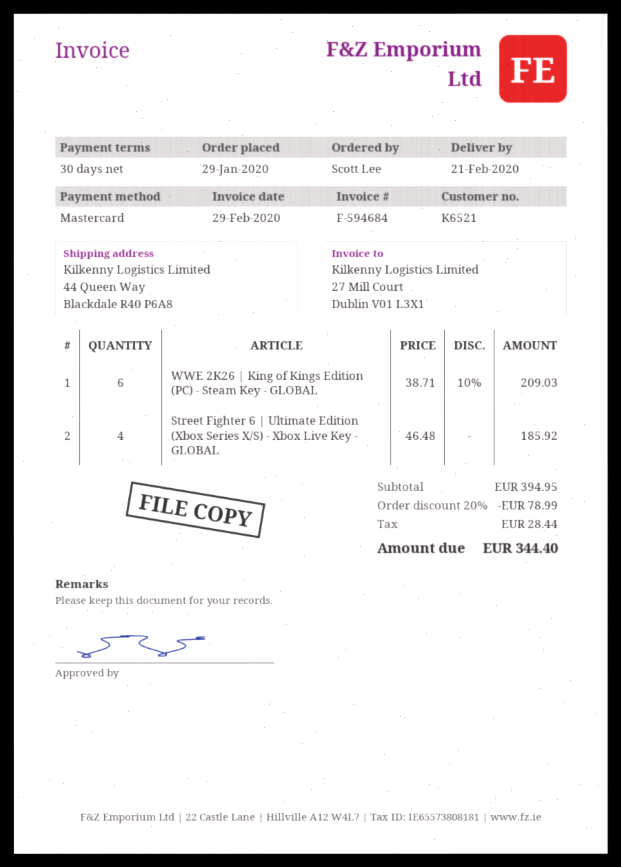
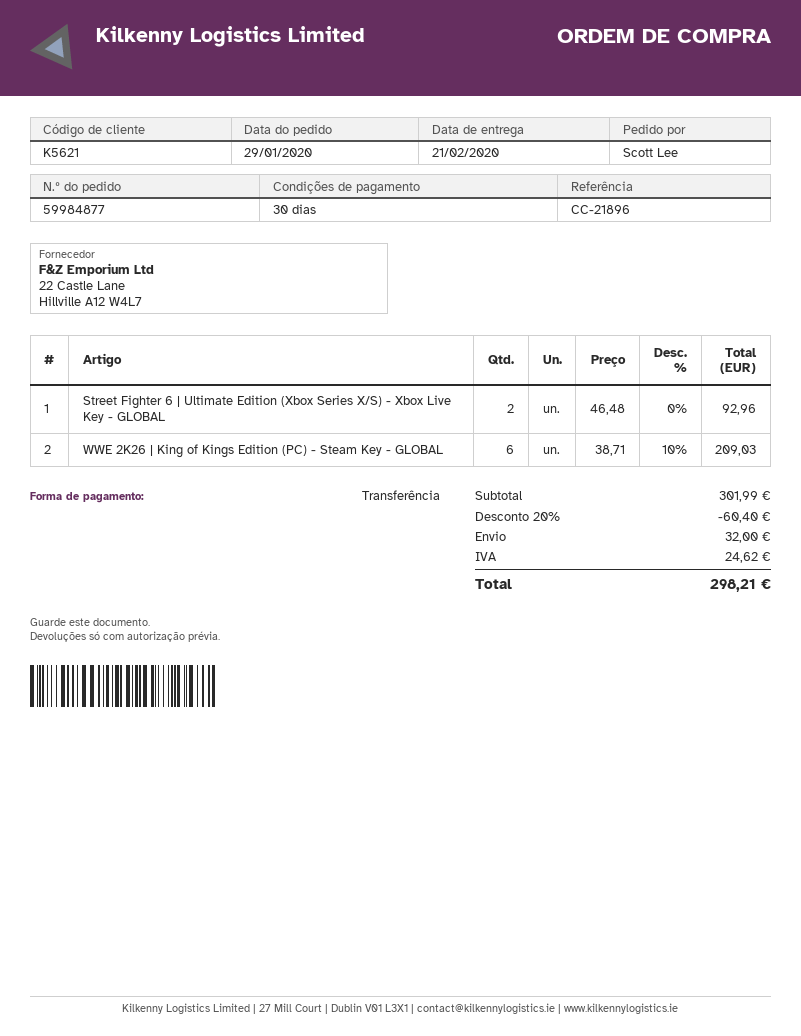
customer number: K6521 -> K5621
payment method: Mastercard -> bank transfer
Street Fighter 6 | Ultimate Edition (Xbox Series X/S) - Xbox Live Key - GLOBAL: 4 x 46.48 = 185.92 -> 2 x 46.48 = 92.96
subtotal: 394.95 -> 301.99
discount: 20% = 78.99 -> 20% = 60.40
shipping: none -> 32.00
tax: 28.44 -> 24.62
total: 344.40 -> 298.21

